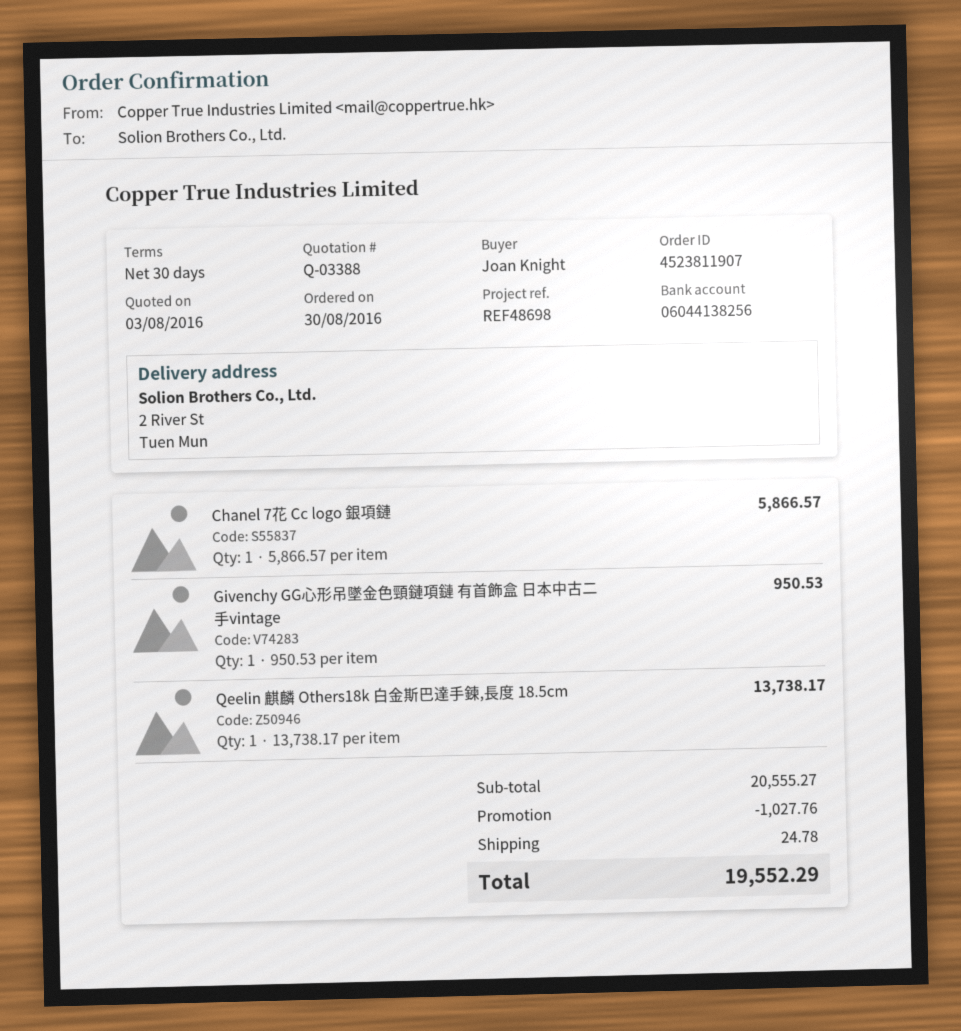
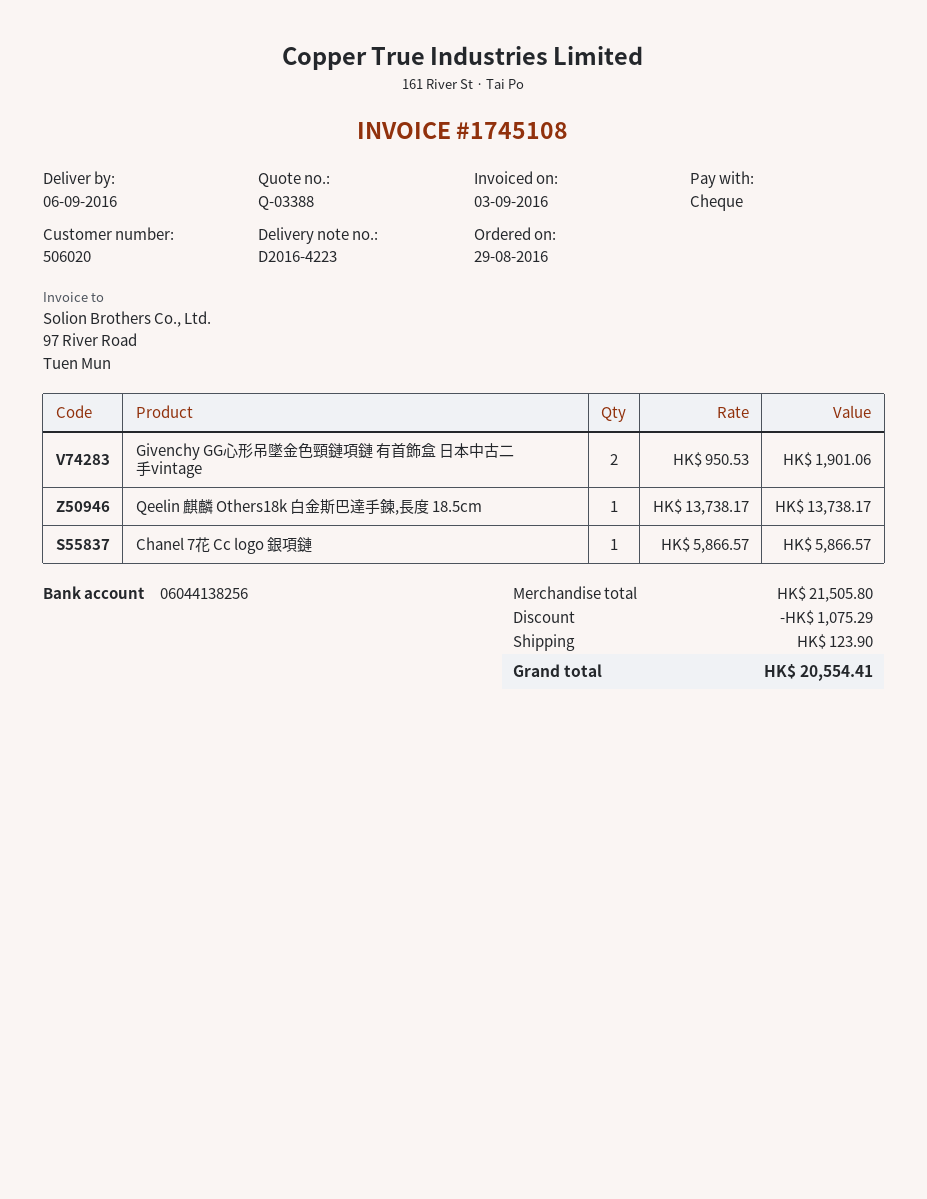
order date: 2016-08-30 -> 2016-08-29
Givenchy GG心形吊墜金色頸鏈項鏈 有首飾盒 日本中古二手vintage: 1 x 950.53 = 950.53 -> 2 x 950.53 = 1901.06
subtotal: 20555.27 -> 21505.80
discount: 1027.76 -> 1075.29
shipping: 24.78 -> 123.90
total: 19552.29 -> 20554.41

